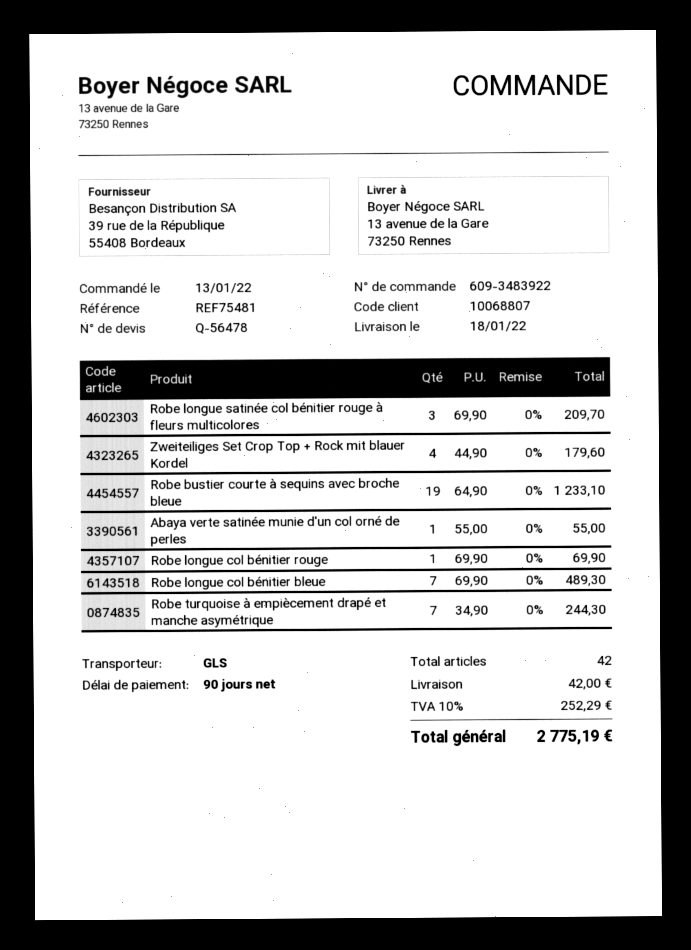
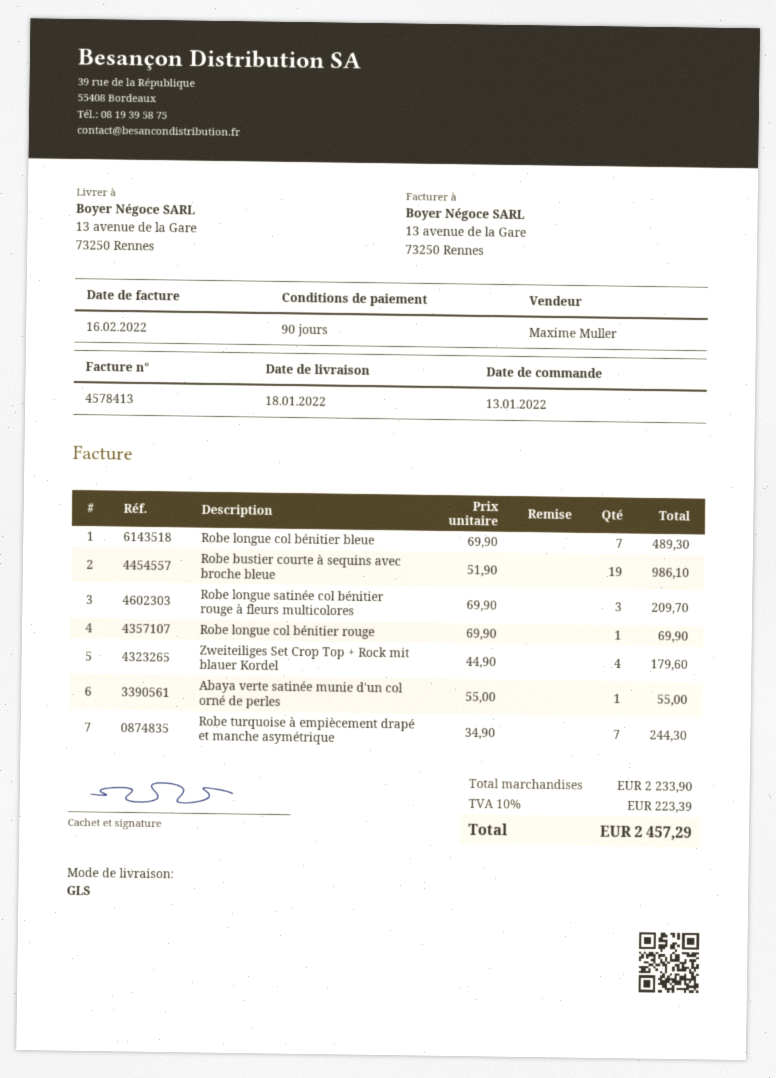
Robe bustier courte à sequins avec broche bleue: 19 x 64.90 = 1233.10 -> 19 x 51.90 = 986.10
shipping: 42.00 -> none
tax: 10% = 252.29 -> 10% = 223.39
total: 2775.19 -> 2457.29

